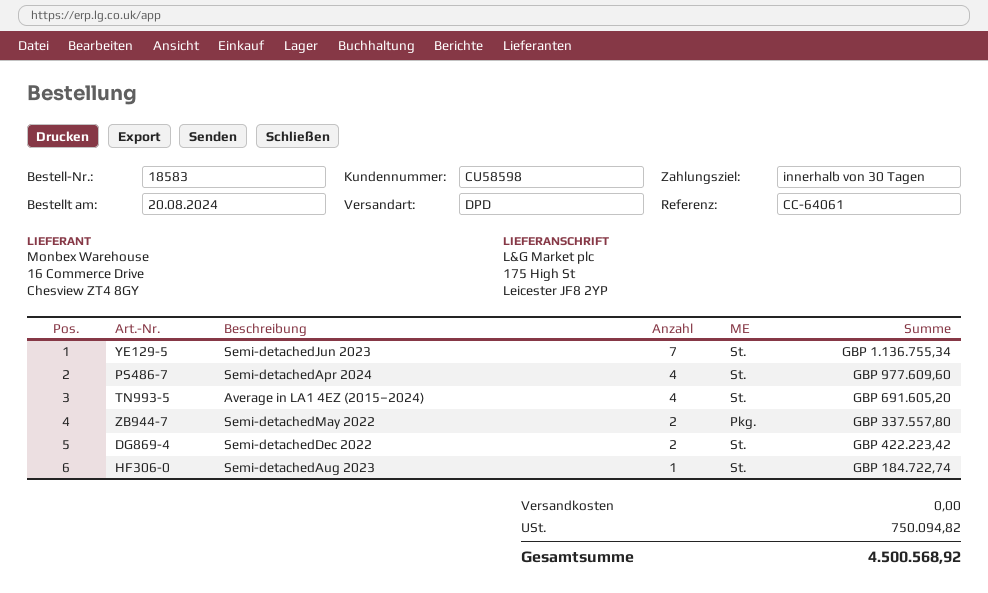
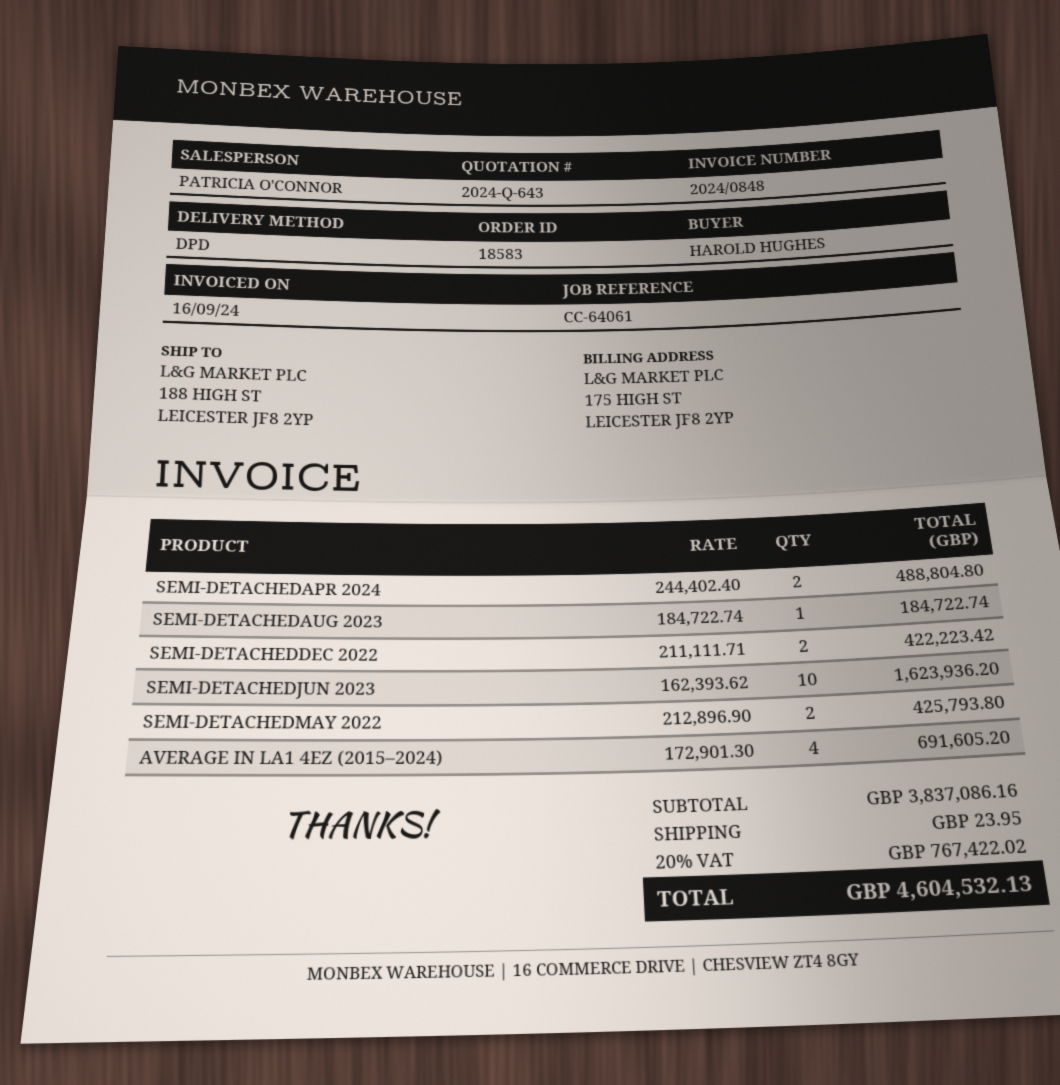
ship to: 175 High St, Leicester JF8 2YP -> 188 HIGH ST, LEICESTER JF8 2YP
Semi-detachedJun 2023: 7 for 1136755.34 -> 10 for 1623936.20
Semi-detachedApr 2024: 4 for 977609.60 -> 2 for 488804.80
Semi-detachedMay 2022: 2 for 337557.80 -> 2 for 425793.80
shipping: 0.00 -> 23.95
tax: 750094.82 -> 767422.02
total: 4500568.92 -> 4604532.13

